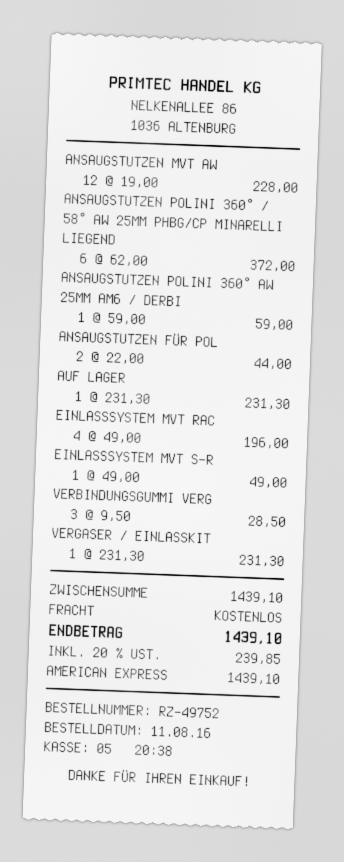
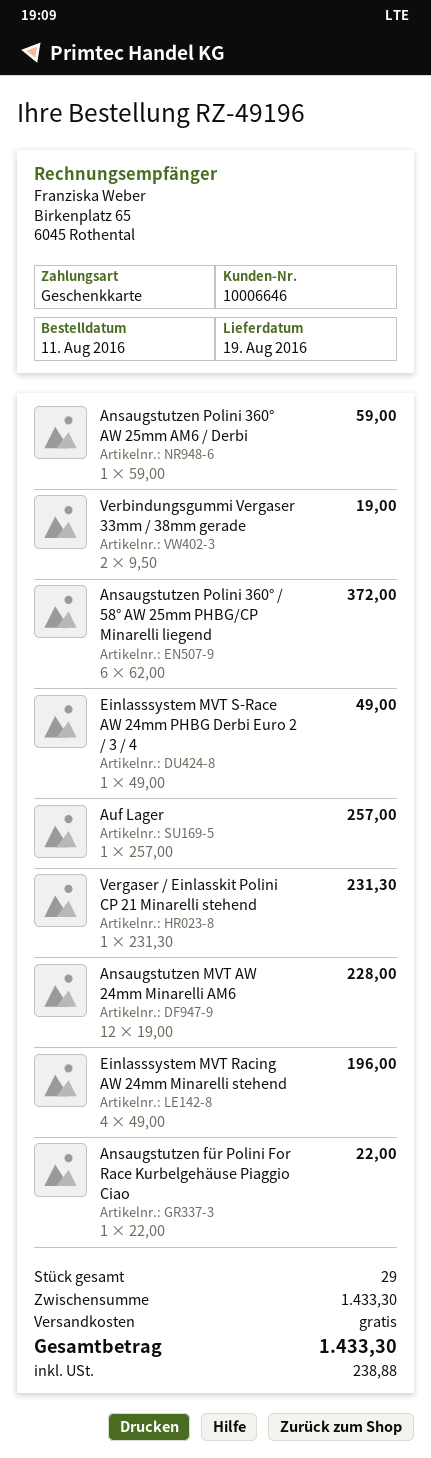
order number: RZ-49752 -> RZ-49196
payment method: American Express -> gift card
ANSAUGSTUTZEN FÜR POL: 2 x 22.00 = 44.00 -> 1 x 22.00 = 22.00
AUF LAGER: 1 x 231.30 = 231.30 -> 1 x 257.00 = 257.00
VERBINDUNGSGUMMI VERG: 3 x 9.50 = 28.50 -> 2 x 9.50 = 19.00
subtotal: 1439.10 -> 1433.30
tax: 239.85 -> 238.88
total: 1439.10 -> 1433.30

